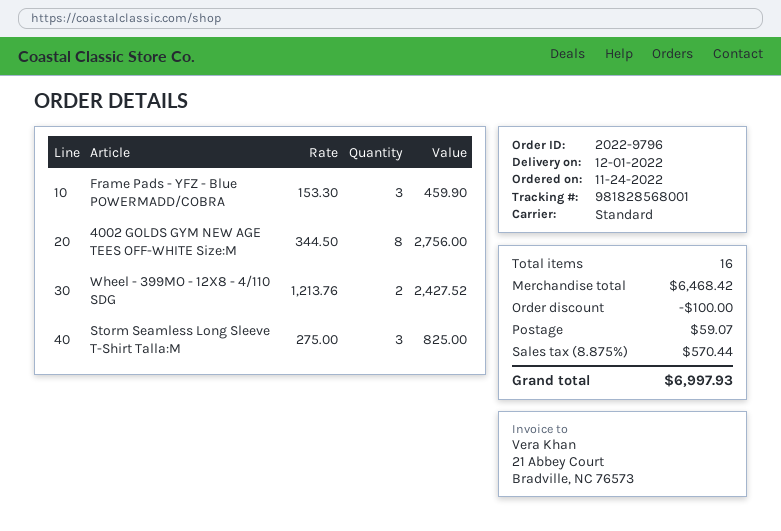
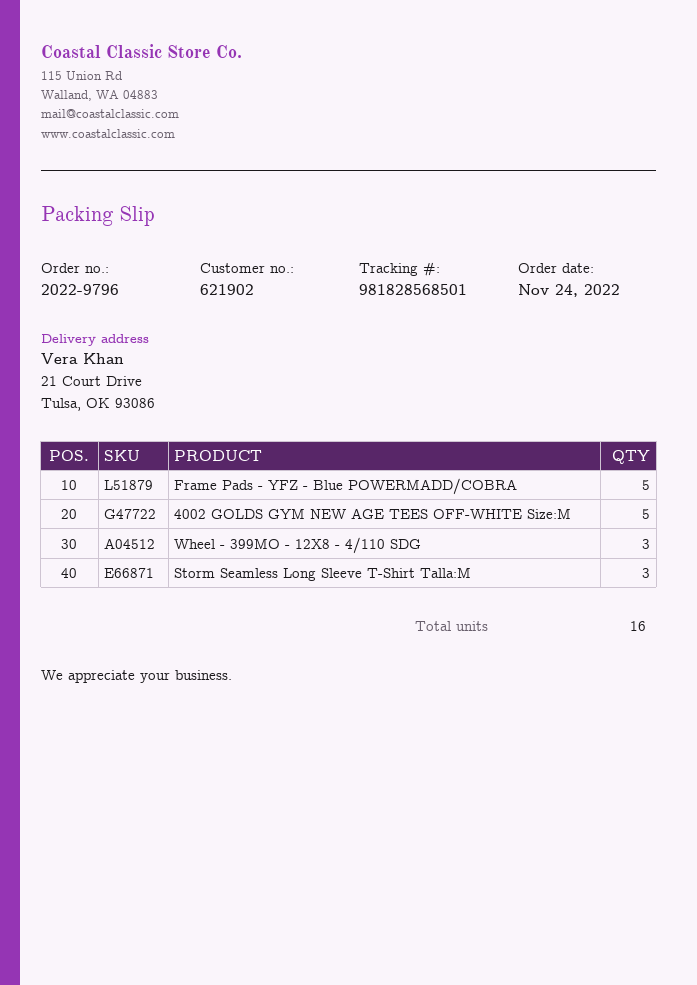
tracking number: 981828568001 -> 981828568501
Frame Pads - YFZ - Blue POWERMADD/COBRA: 3 -> 5
4002 GOLDS GYM NEW AGE TEES OFF-WHITE Size:M: 8 -> 5
Wheel - 399MO - 12X8 - 4/110 SDG: 2 -> 3

